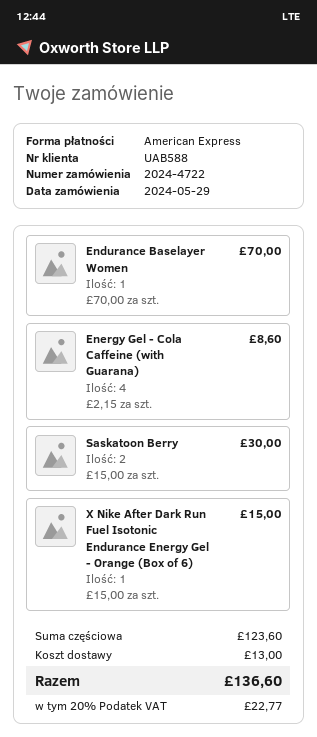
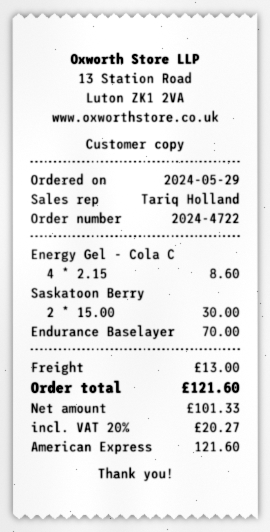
X Nike After Dark Run Fuel Isotonic Endurance Energy Gel - Orange (Box of 6): 1 x 15.00 = 15.00 -> none
tax: 20% = 22.77 -> 20% = 20.27
total: 136.60 -> 121.60

